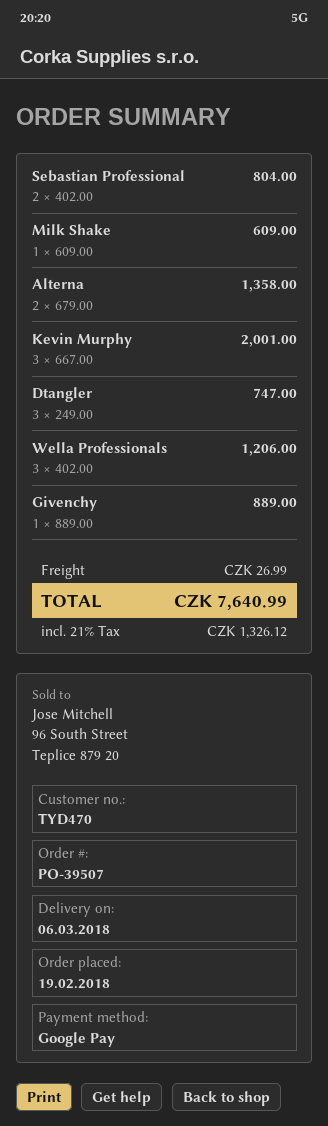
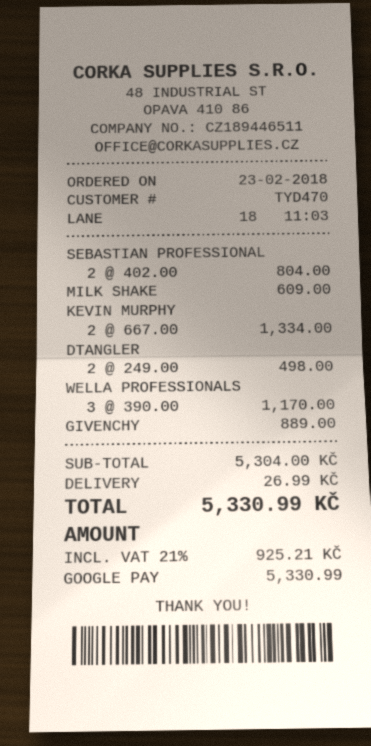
order date: 2018-02-19 -> 2018-02-23
Alterna: 2 x 679.00 = 1358.00 -> none
Kevin Murphy: 3 x 667.00 = 2001.00 -> 2 x 667.00 = 1334.00
Dtangler: 3 x 249.00 = 747.00 -> 2 x 249.00 = 498.00
Wella Professionals: 3 x 402.00 = 1206.00 -> 3 x 390.00 = 1170.00
tax: 21% = 1326.12 -> 21% = 925.21
total: 7640.99 -> 5330.99

